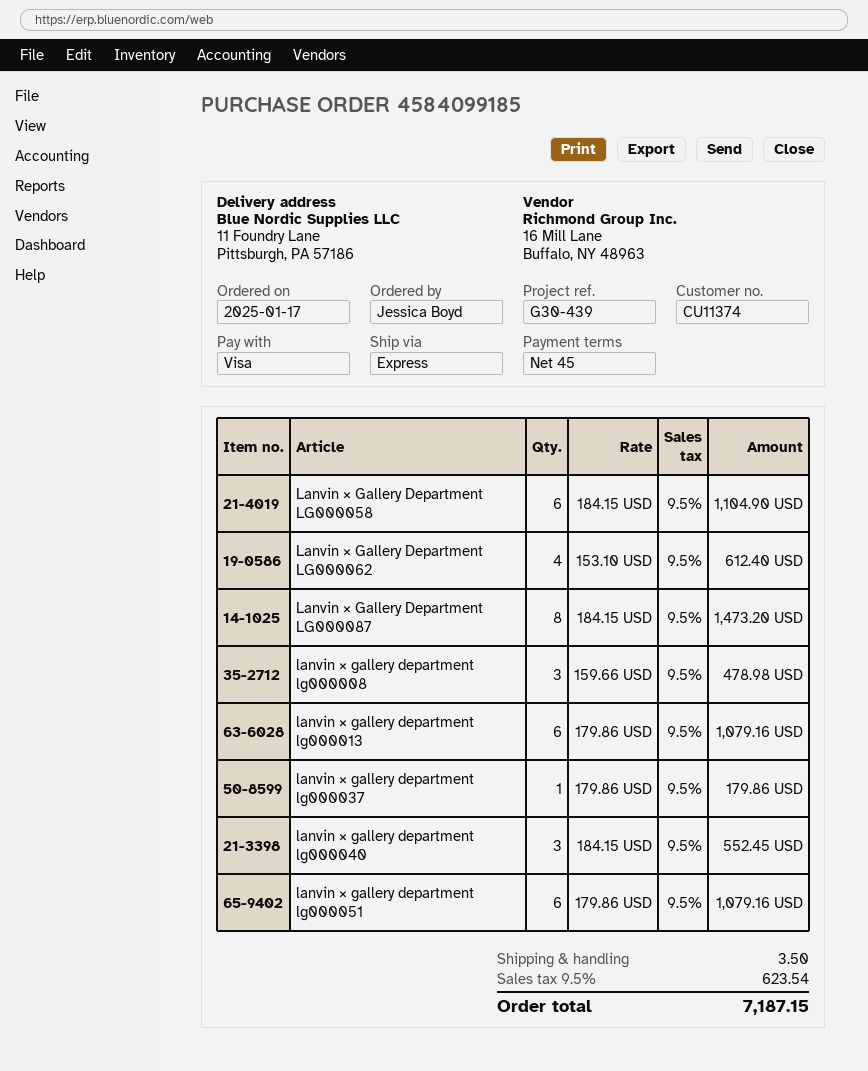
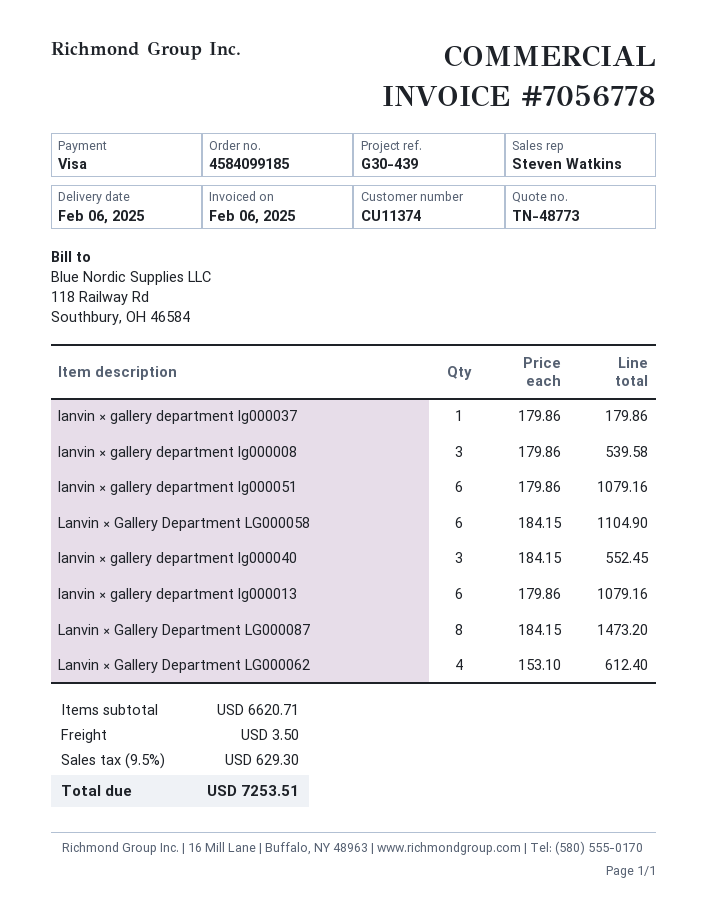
lanvin × gallery department lg000008: 3 x 159.66 = 478.98 -> 3 x 179.86 = 539.58
tax: 9.5% = 623.54 -> 9.5% = 629.30
total: 7187.15 -> 7253.51

